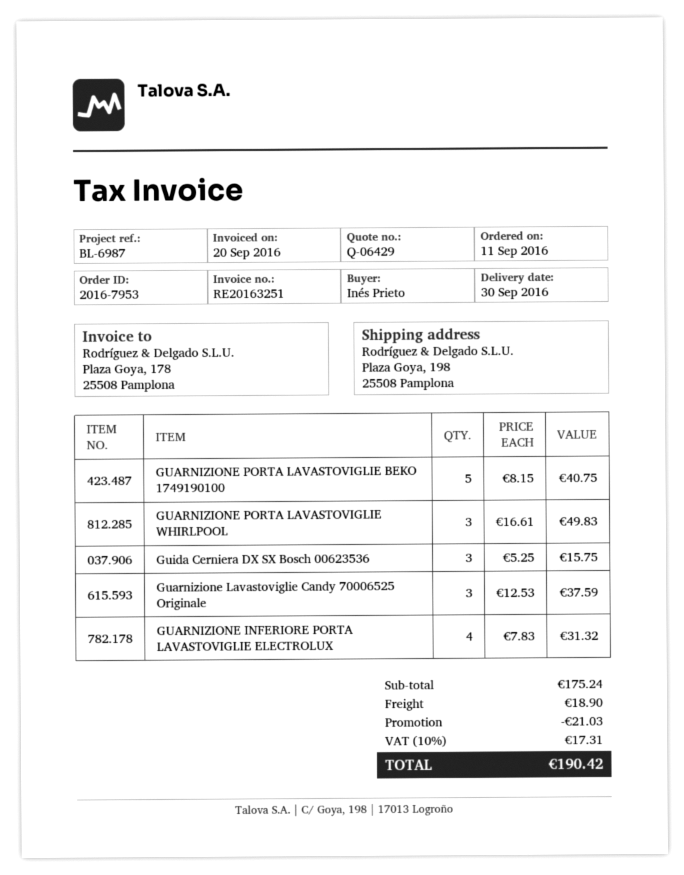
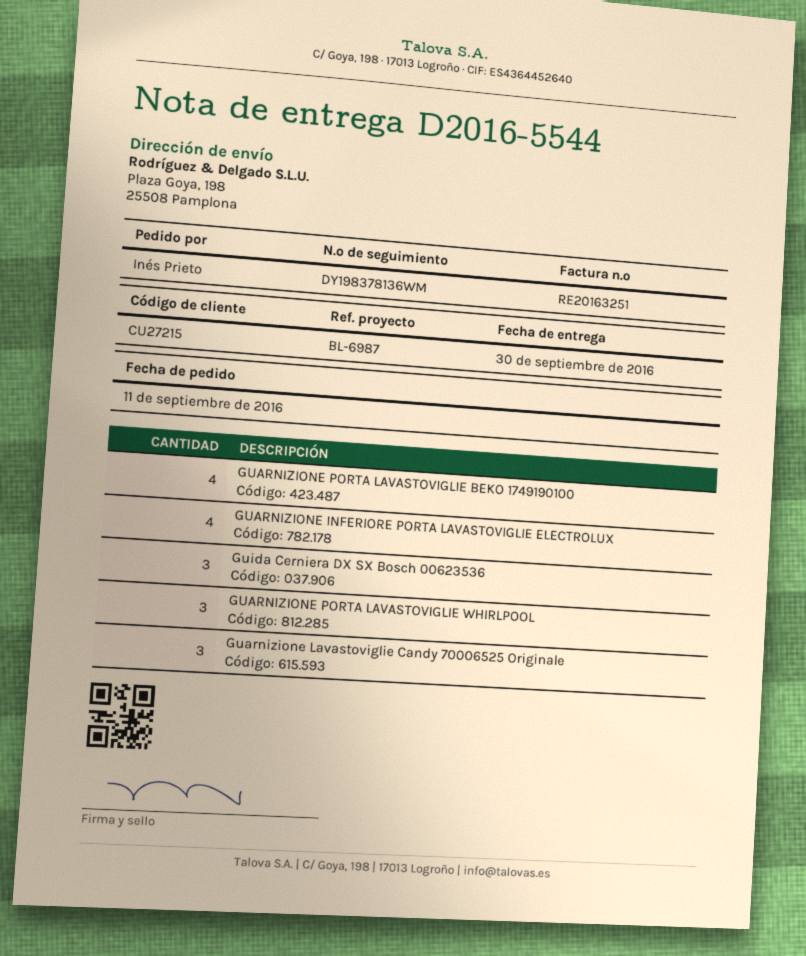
GUARNIZIONE PORTA LAVASTOVIGLIE BEKO 1749190100: 5 -> 4

